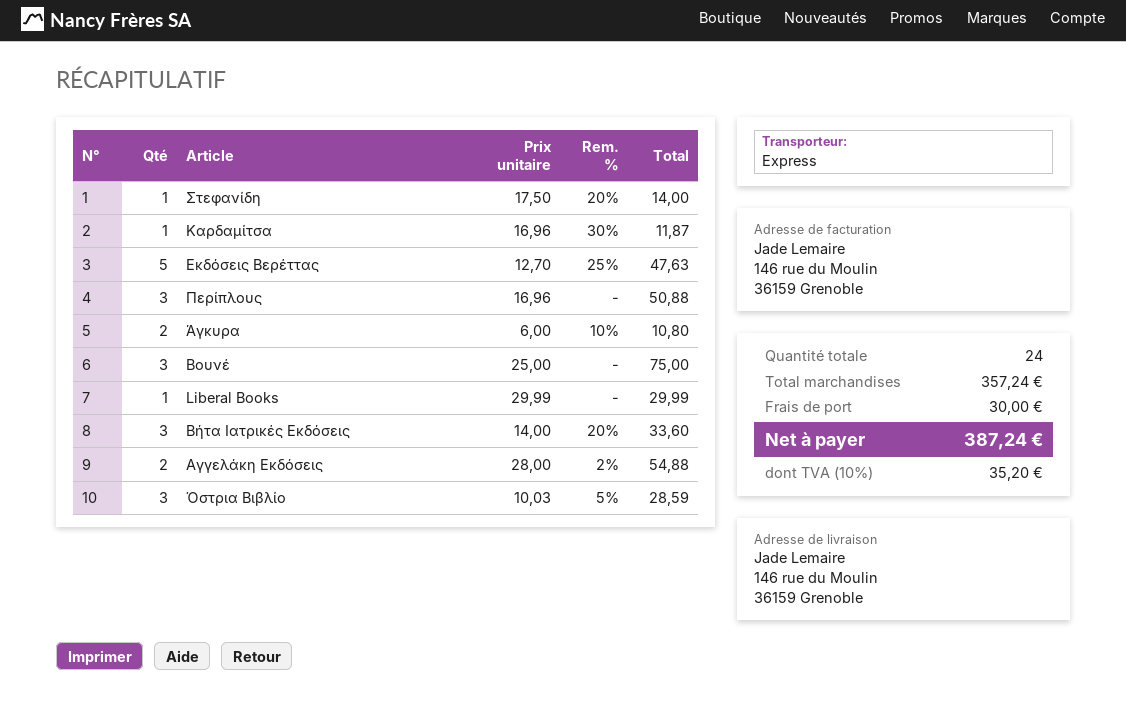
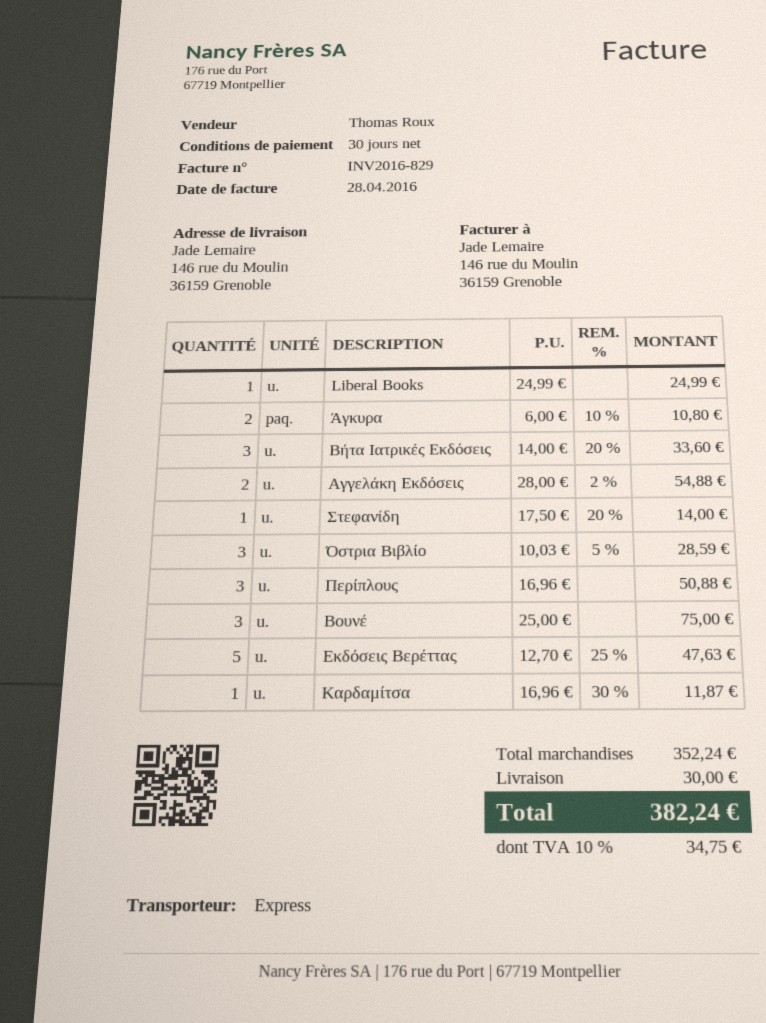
Liberal Books: 1 x 29.99 = 29.99 -> 1 x 24.99 = 24.99
subtotal: 357.24 -> 352.24
tax: 10% = 35.20 -> 10% = 34.75
total: 387.24 -> 382.24

